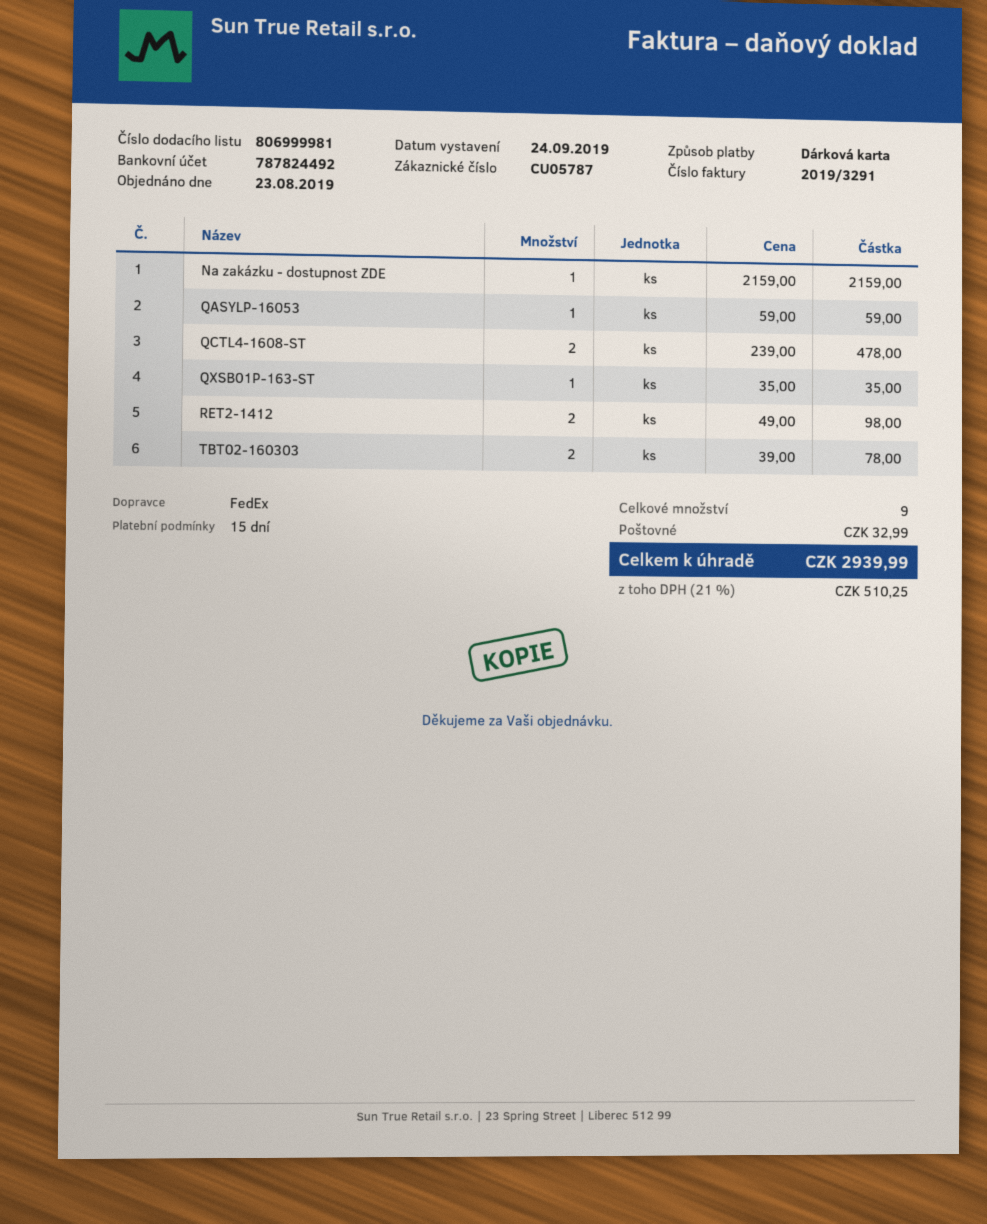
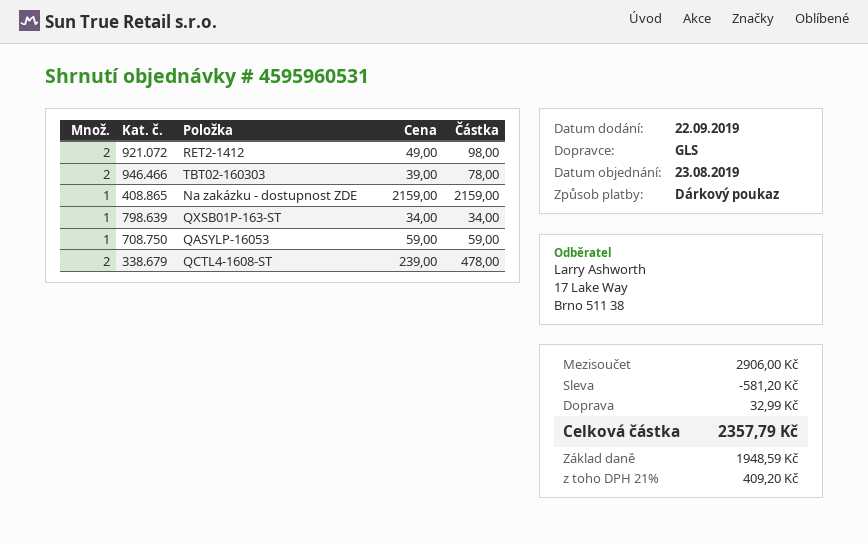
shipping method: FedEx -> GLS
QXSB01P-163-ST: 1 x 35.00 = 35.00 -> 1 x 34.00 = 34.00
discount: none -> 581.20
tax: 21% = 510.25 -> 21% = 409.20
total: 2939.99 -> 2357.79

